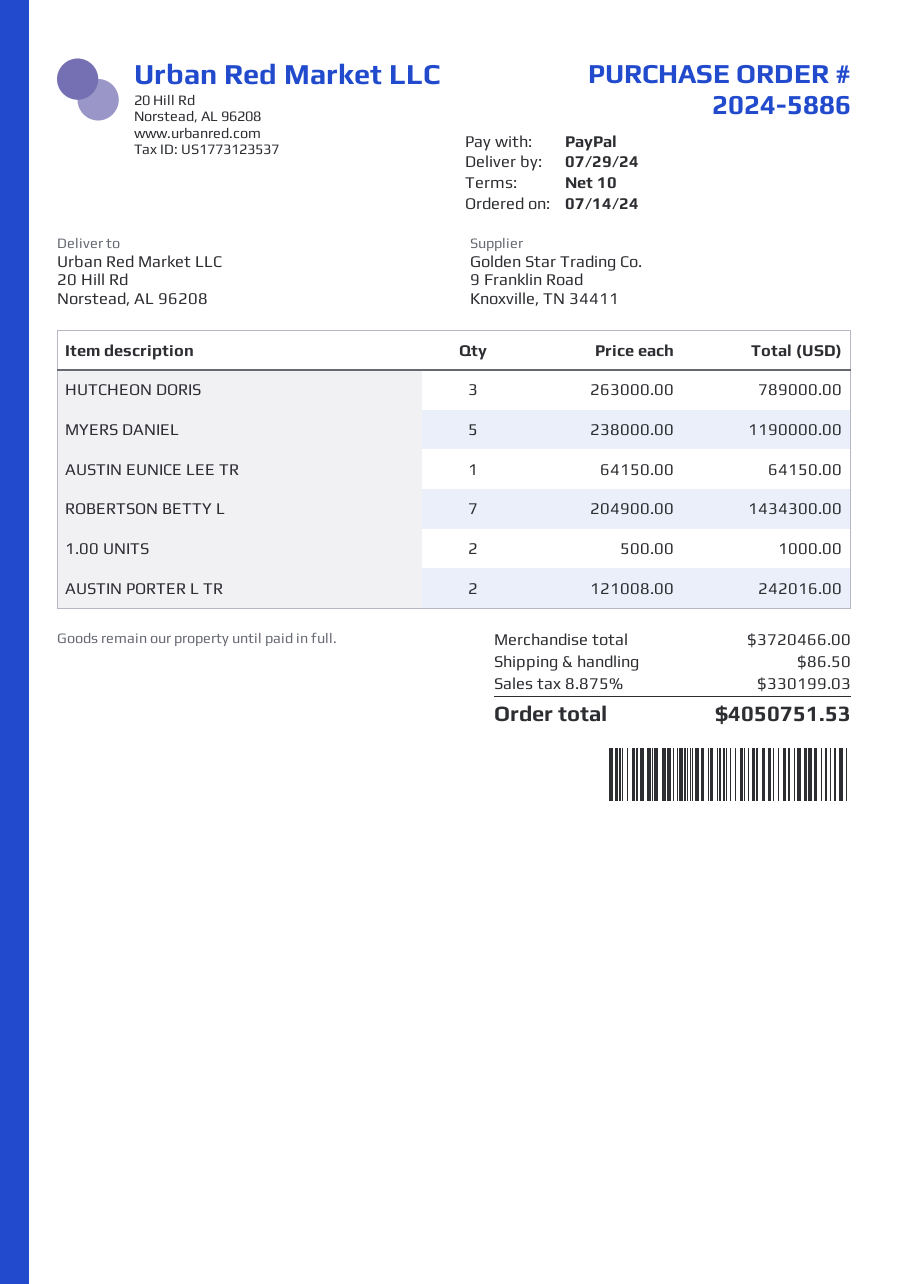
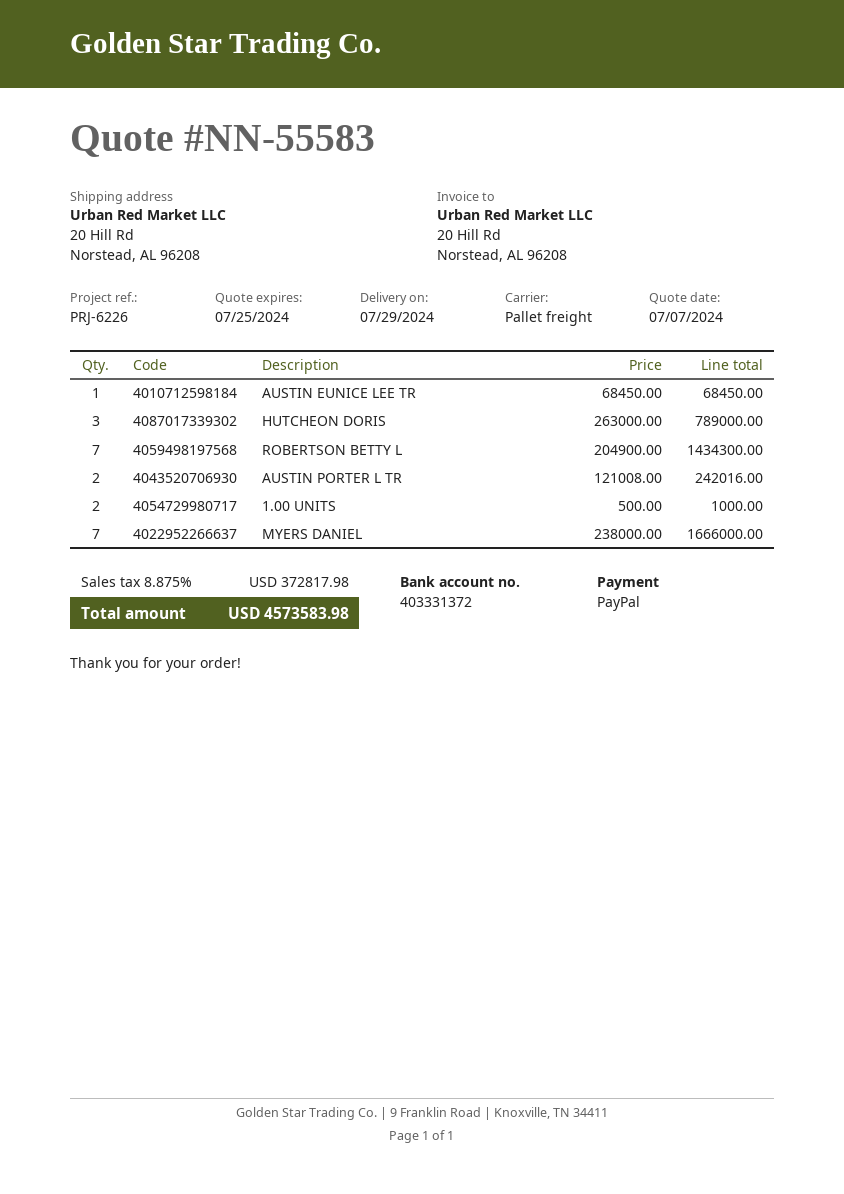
MYERS DANIEL: 5 x 238000.00 = 1190000.00 -> 7 x 238000.00 = 1666000.00
AUSTIN EUNICE LEE TR: 1 x 64150.00 = 64150.00 -> 1 x 68450.00 = 68450.00
shipping: 86.50 -> none
tax: 8.875% = 330199.03 -> 8.875% = 372817.98
total: 4050751.53 -> 4573583.98

